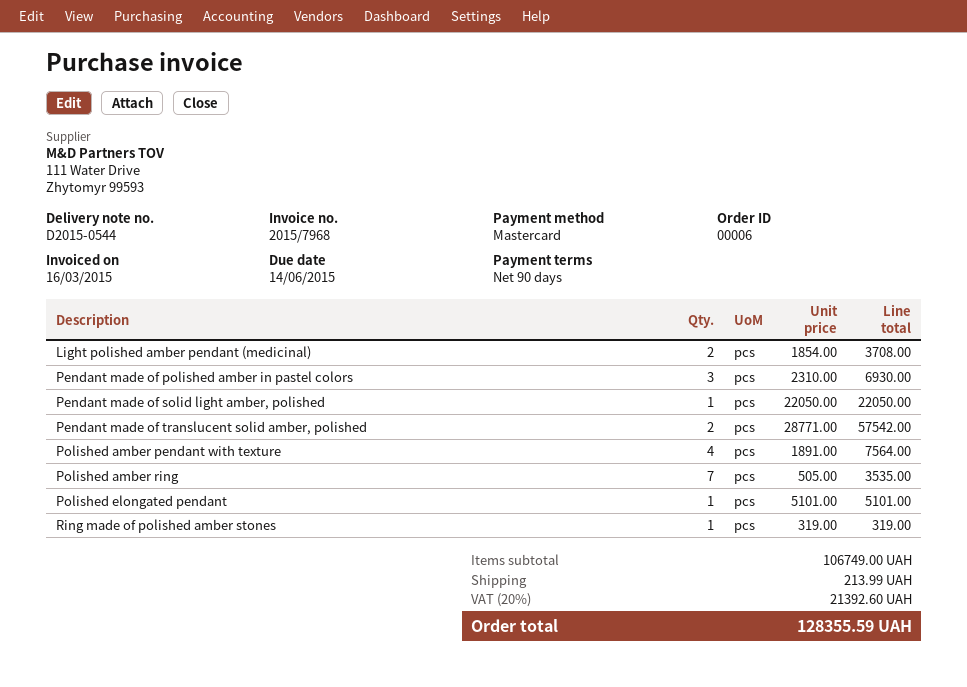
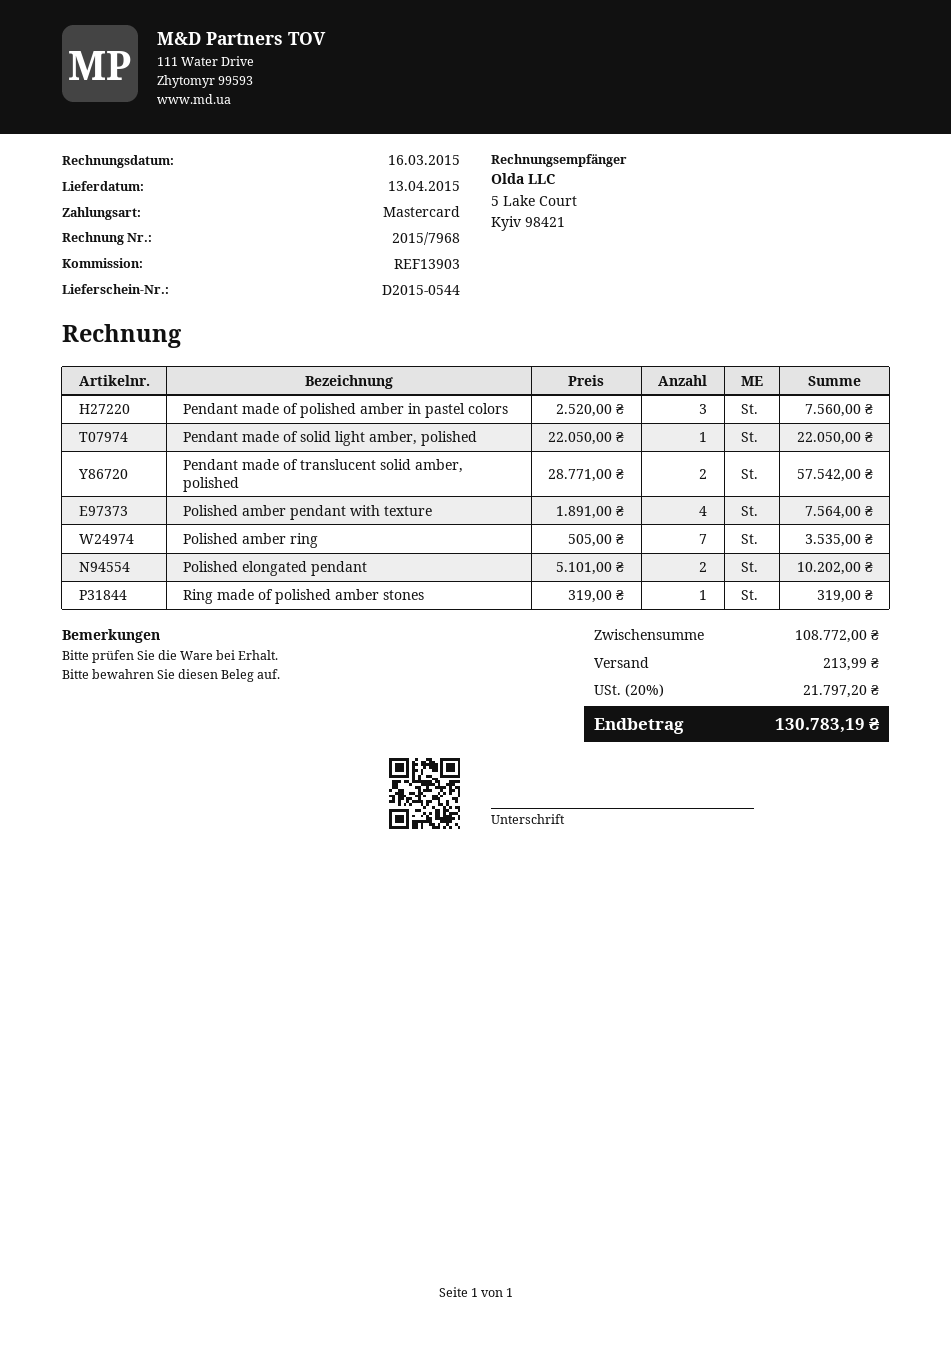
Light polished amber pendant (medicinal): 2 x 1854.00 = 3708.00 -> none
Pendant made of polished amber in pastel colors: 3 x 2310.00 = 6930.00 -> 3 x 2520.00 = 7560.00
Polished elongated pendant: 1 x 5101.00 = 5101.00 -> 2 x 5101.00 = 10202.00
subtotal: 106749.00 -> 108772.00
tax: 20% = 21392.60 -> 20% = 21797.20
total: 128355.59 -> 130783.19

